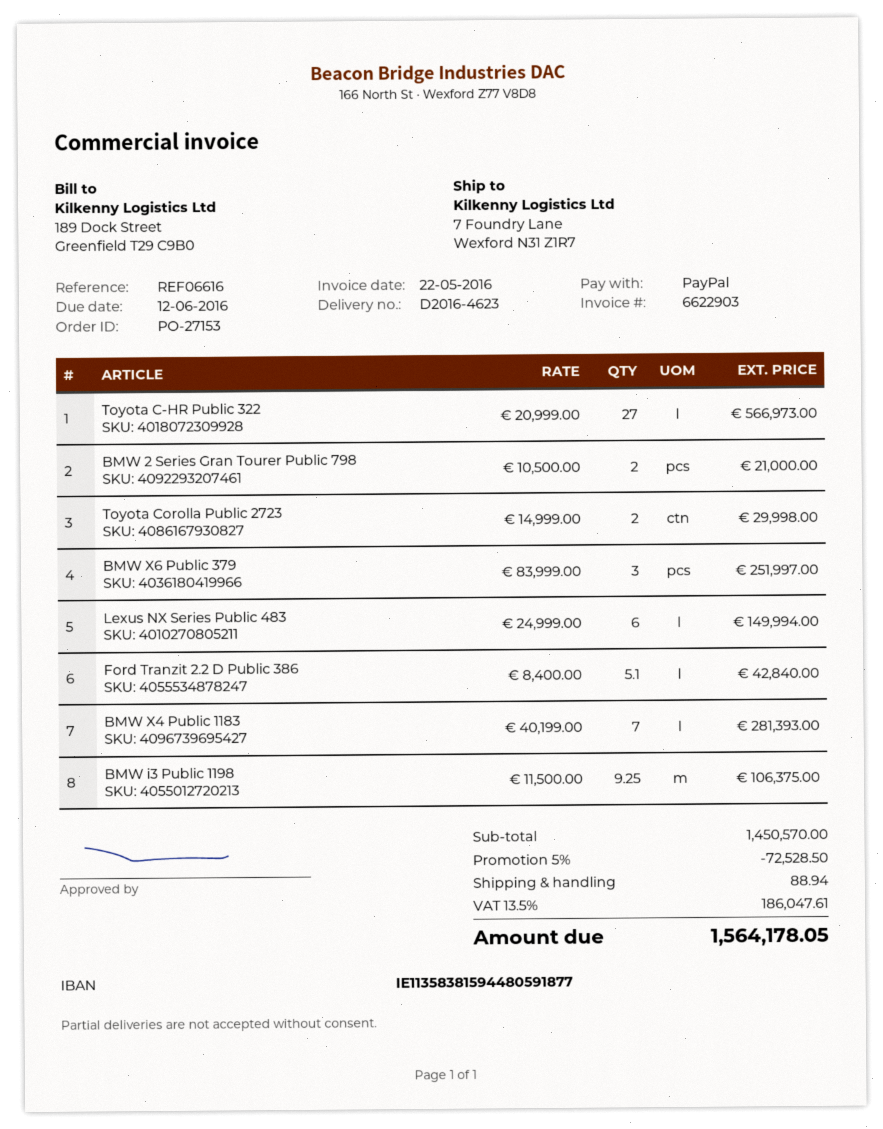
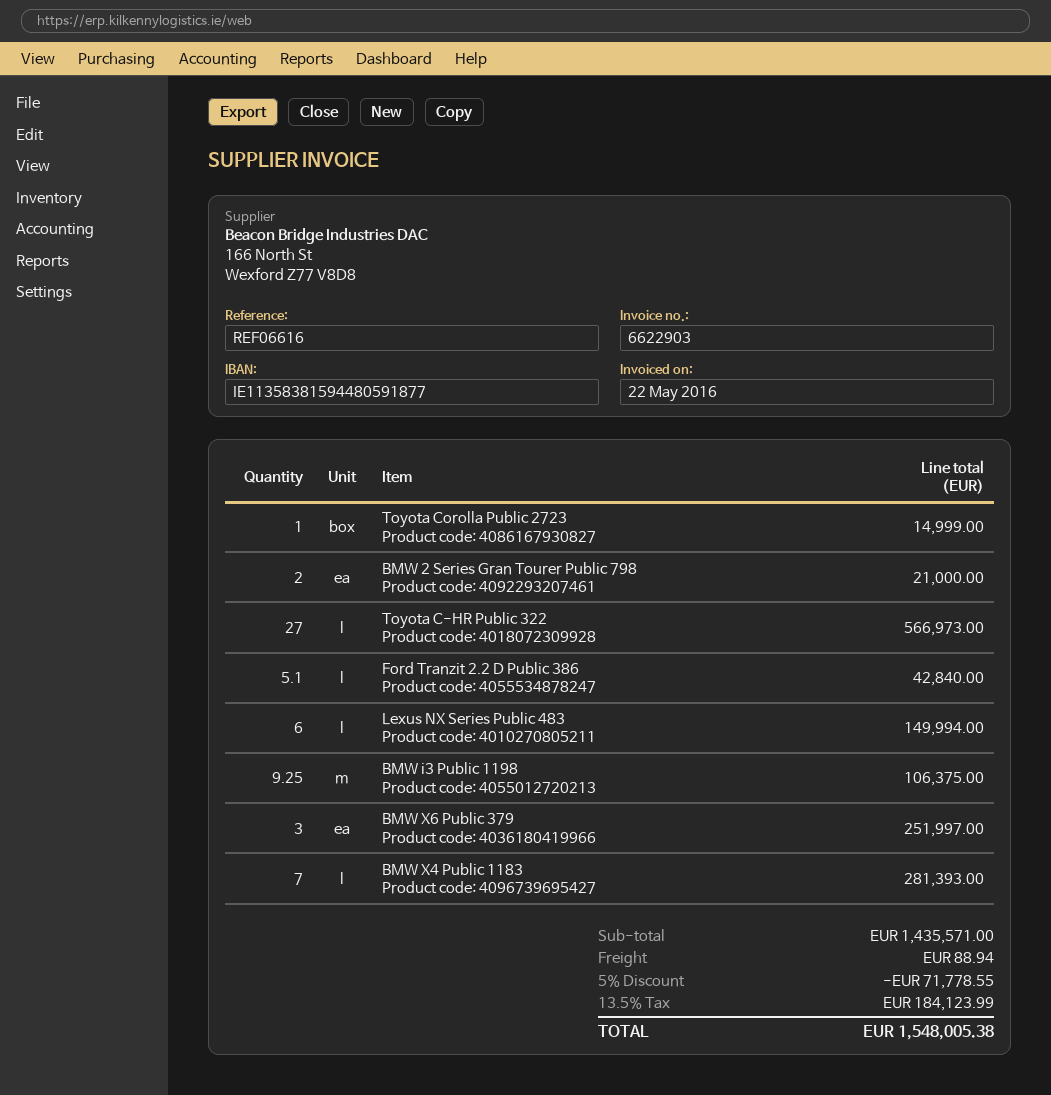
Toyota Corolla Public 2723: 2 for 29998.00 -> 1 for 14999.00
subtotal: 1450570.00 -> 1435571.00
discount: 5% = 72528.50 -> 5% = 71778.55
tax: 13.5% = 186047.61 -> 13.5% = 184123.99
total: 1564178.05 -> 1548005.38

